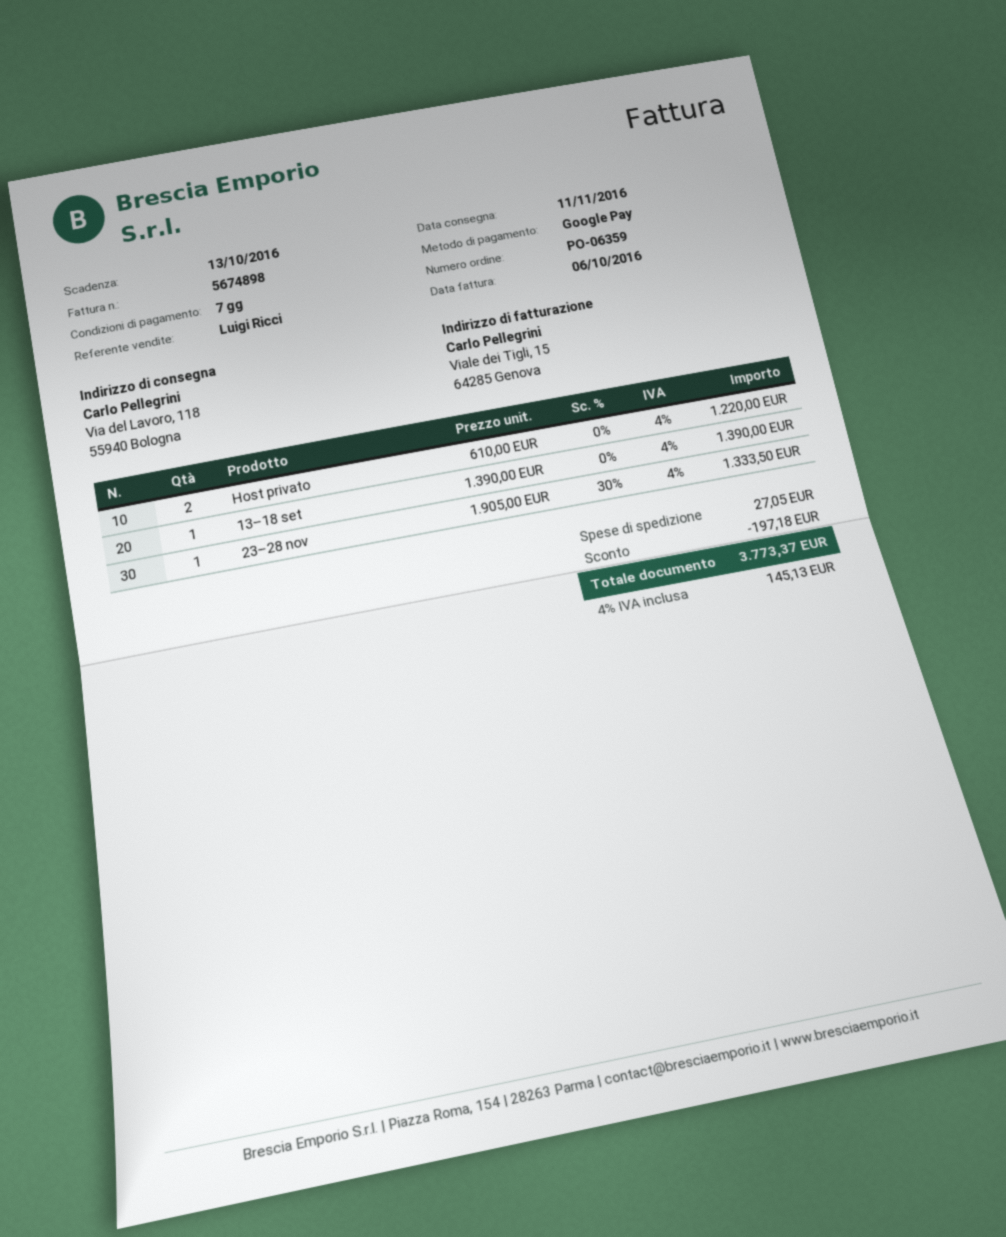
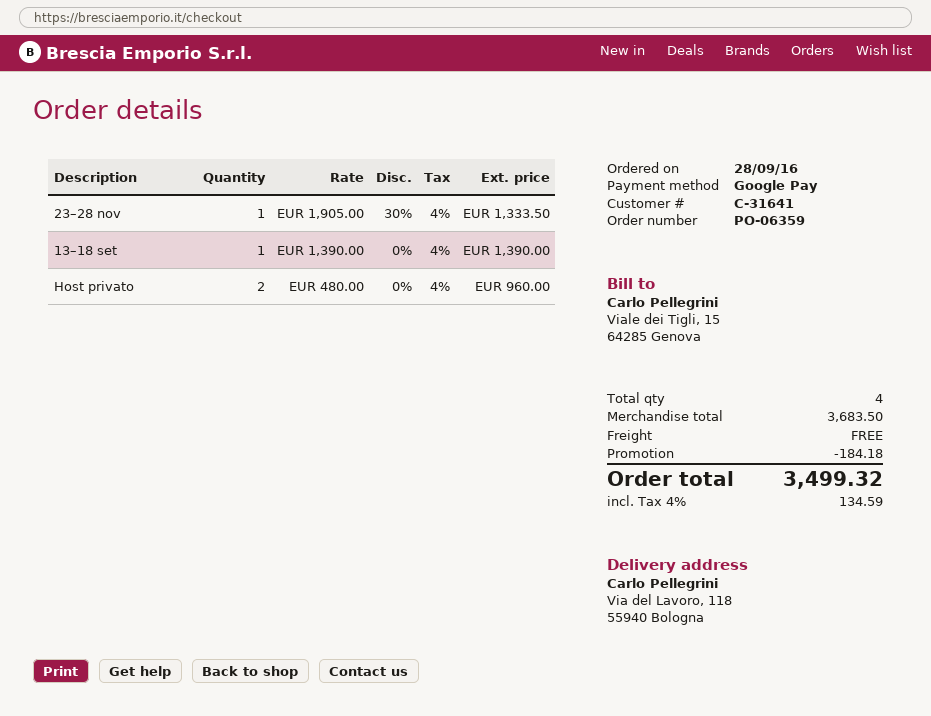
Host privato: 2 x 610.00 = 1220.00 -> 2 x 480.00 = 960.00
discount: 197.18 -> 184.18
shipping: 27.05 -> 0.00
tax: 4% = 145.13 -> 4% = 134.59
total: 3773.37 -> 3499.32

